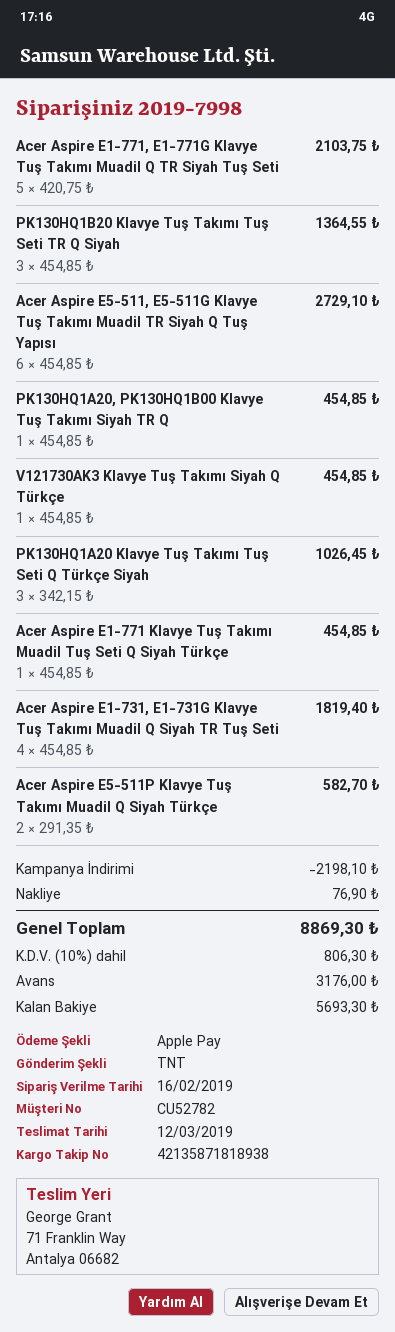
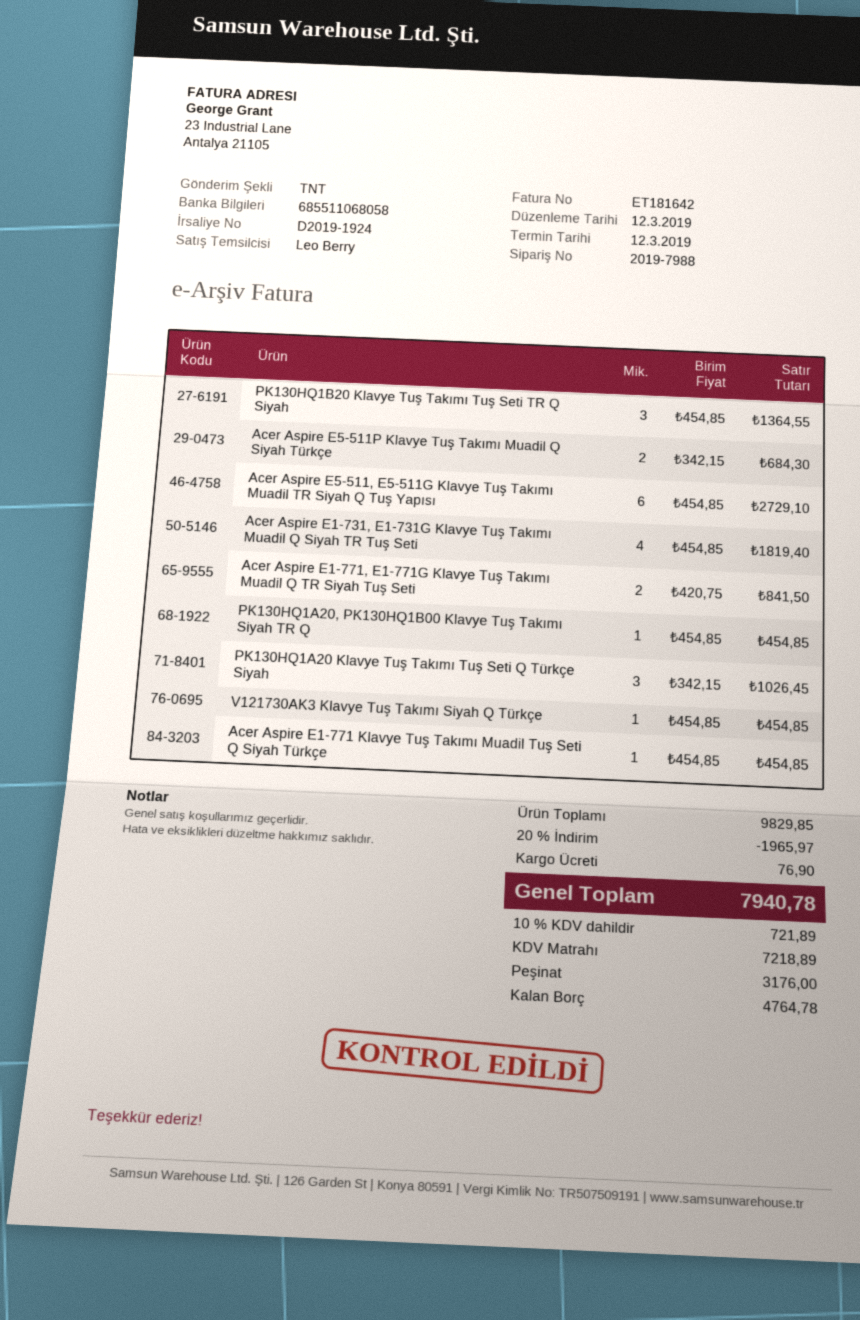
order number: 2019-7998 -> 2019-7988
Acer Aspire E1-771, E1-771G Klavye Tuş Takımı Muadil Q TR Siyah Tuş Seti: 5 x 420.75 = 2103.75 -> 2 x 420.75 = 841.50
Acer Aspire E5-511P Klavye Tuş Takımı Muadil Q Siyah Türkçe: 2 x 291.35 = 582.70 -> 2 x 342.15 = 684.30
discount: 2198.10 -> 1965.97
tax: 10% = 806.30 -> 10% = 721.89
total: 8869.30 -> 7940.78
balance: 5693.30 -> 4764.78

